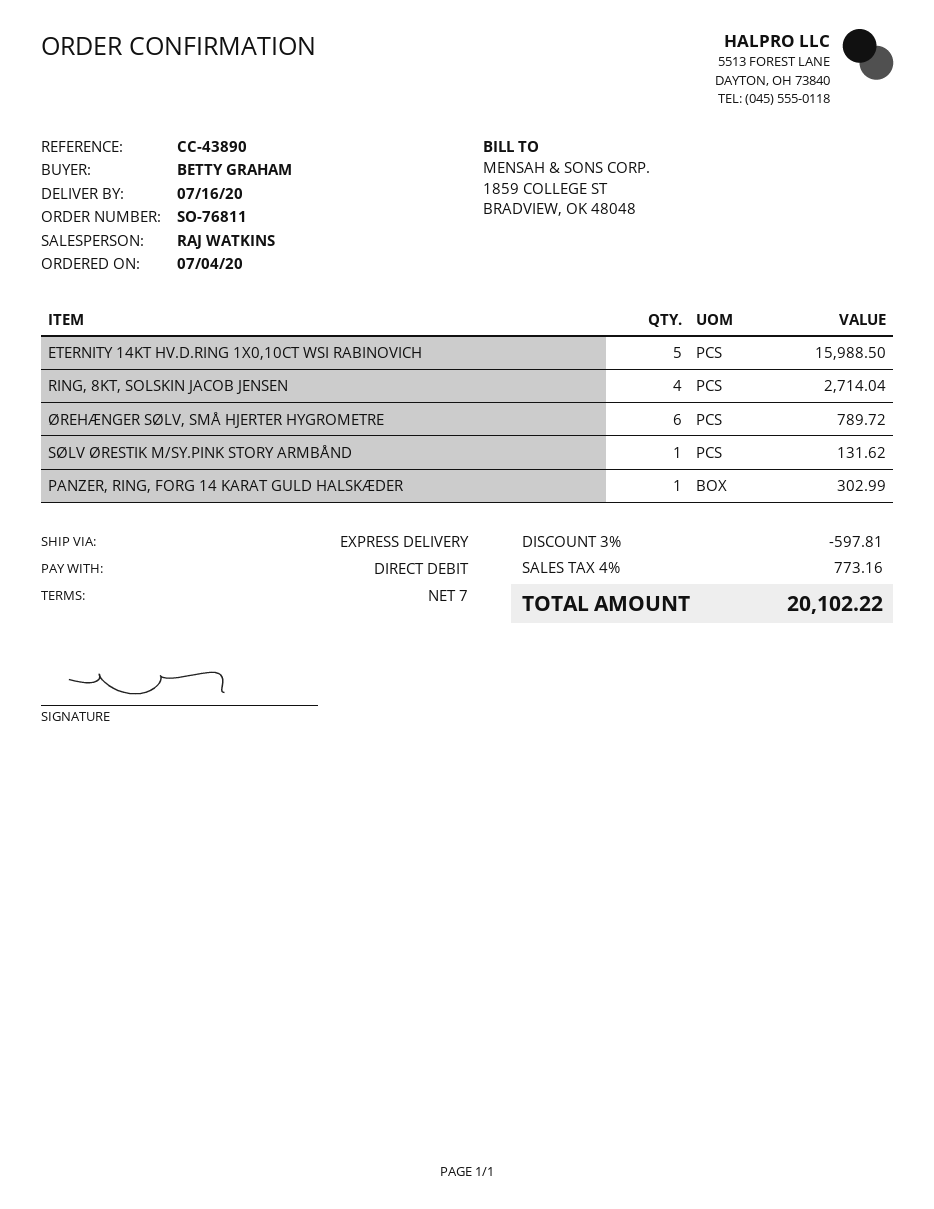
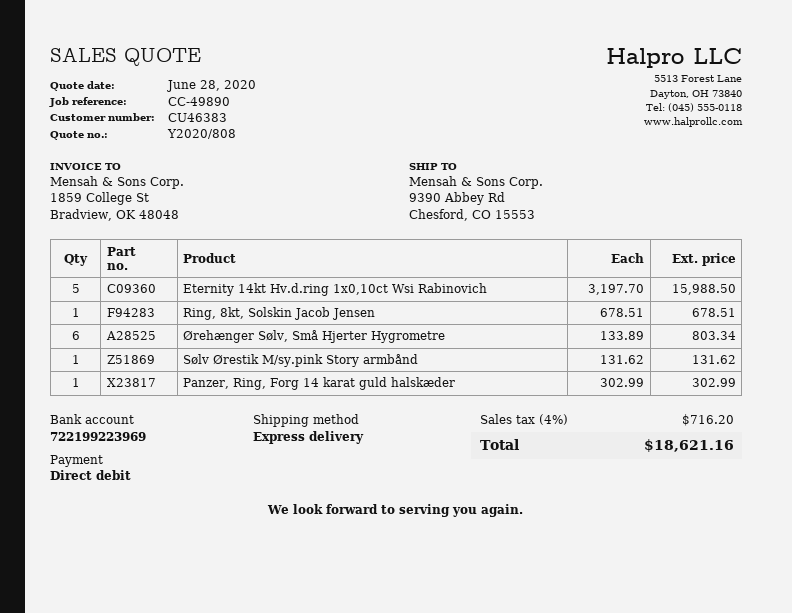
reference: CC-43890 -> CC-49890
RING, 8KT, SOLSKIN JACOB JENSEN: 4 for 2714.04 -> 1 for 678.51
ØREHÆNGER SØLV, SMÅ HJERTER HYGROMETRE: 6 for 789.72 -> 6 for 803.34
discount: 3% = 597.81 -> none
tax: 4% = 773.16 -> 4% = 716.20
total: 20102.22 -> 18621.16

